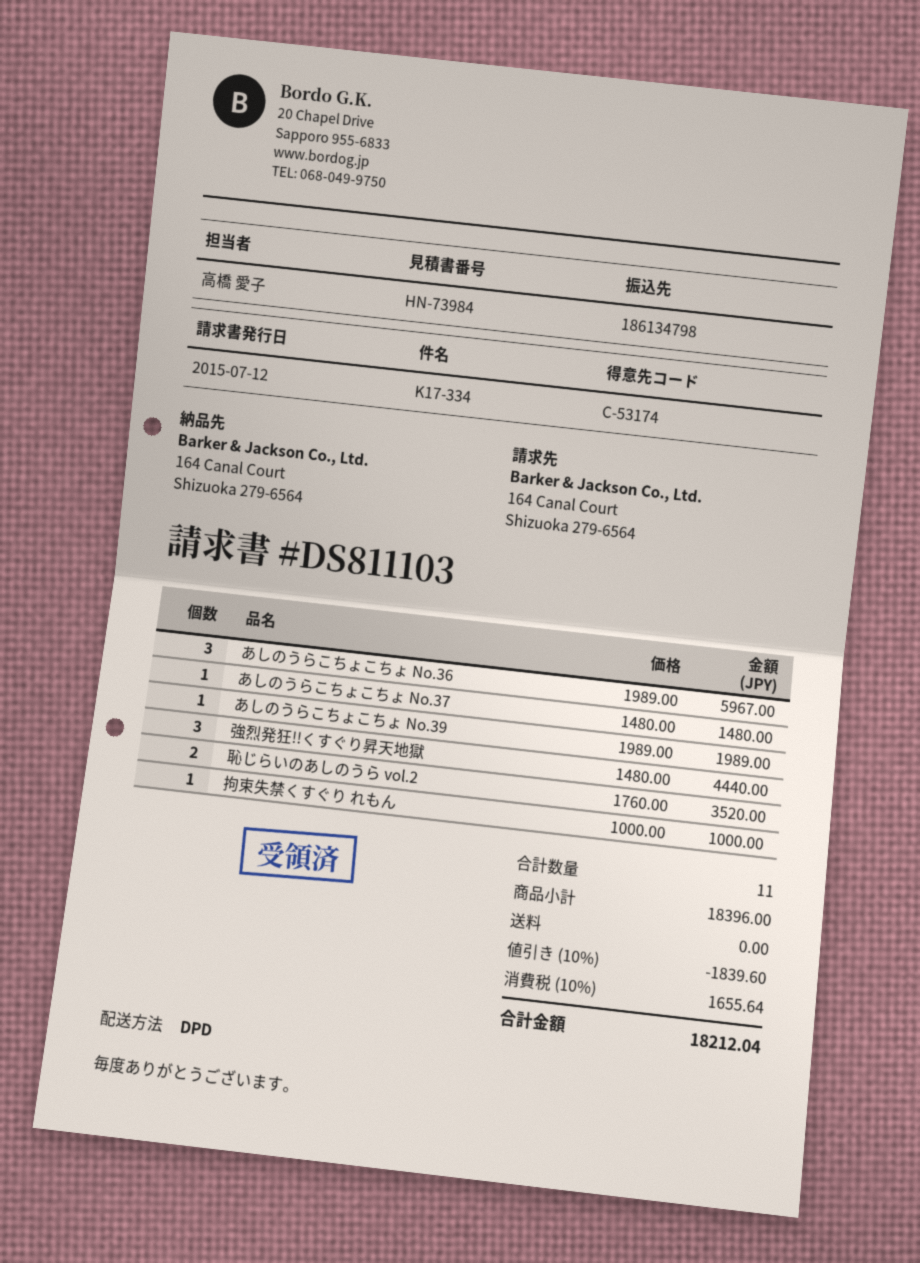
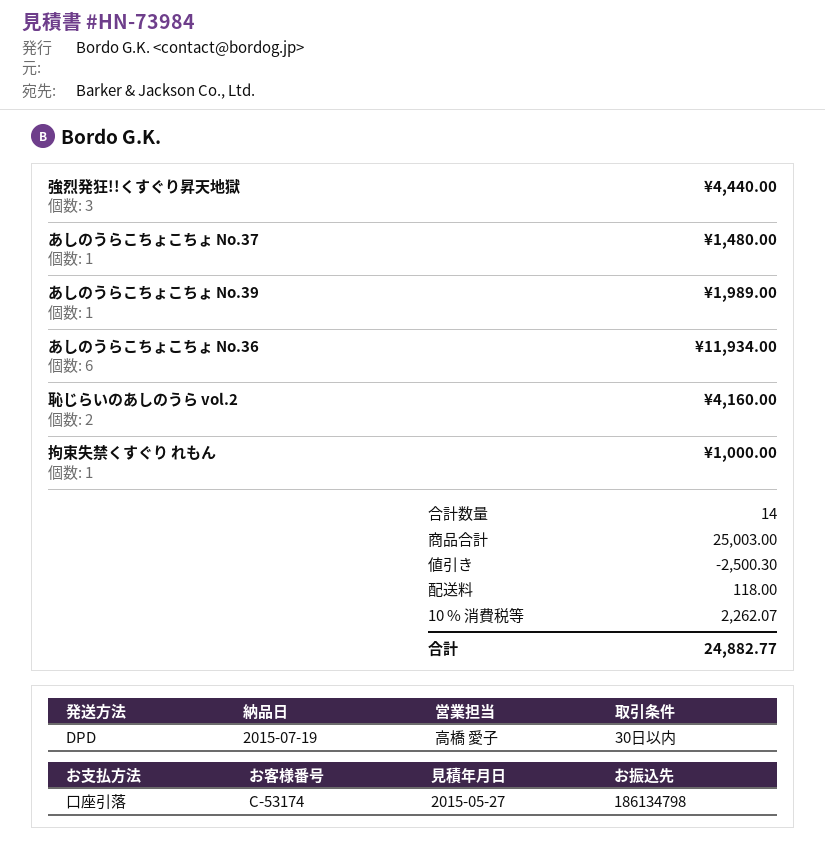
あしのうらこちょこちょ No.36: 3 for 5967.00 -> 6 for 11934.00
恥じらいのあしのうら vol.2: 2 for 3520.00 -> 2 for 4160.00
total quantity: 11 -> 14
subtotal: 18396.00 -> 25003.00
discount: 1839.60 -> 2500.30
shipping: 0.00 -> 118.00
tax: 10% = 1655.64 -> 10% = 2262.07
total: 18212.04 -> 24882.77

